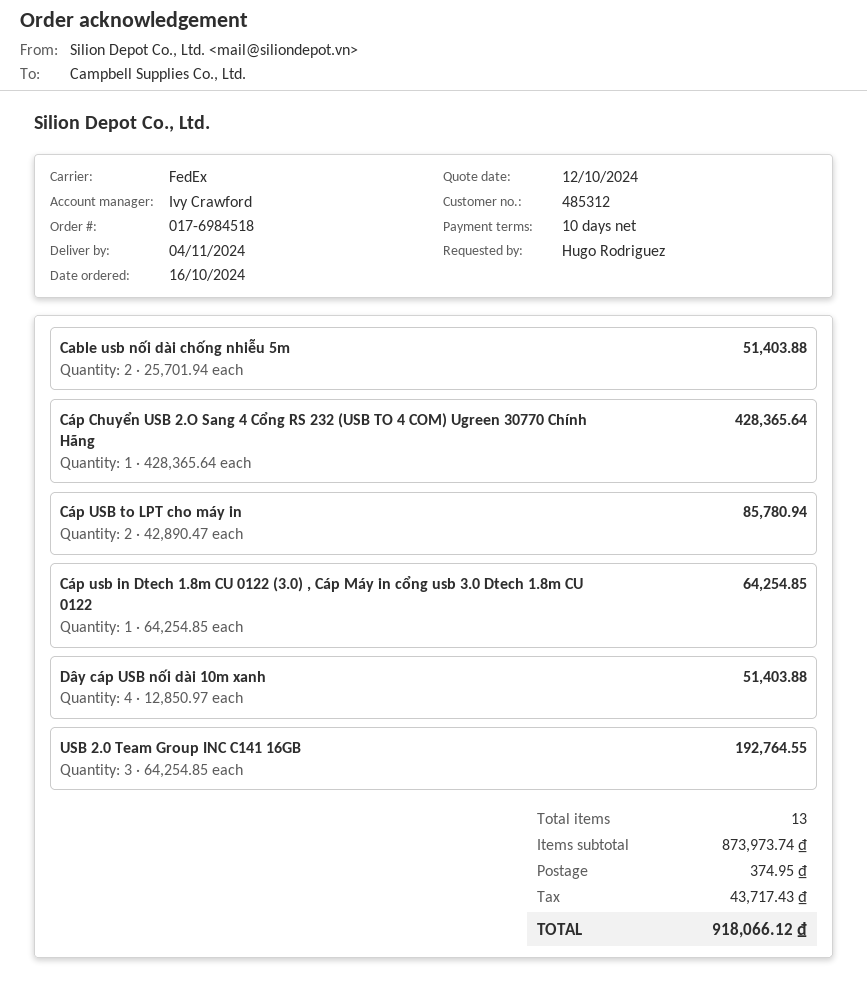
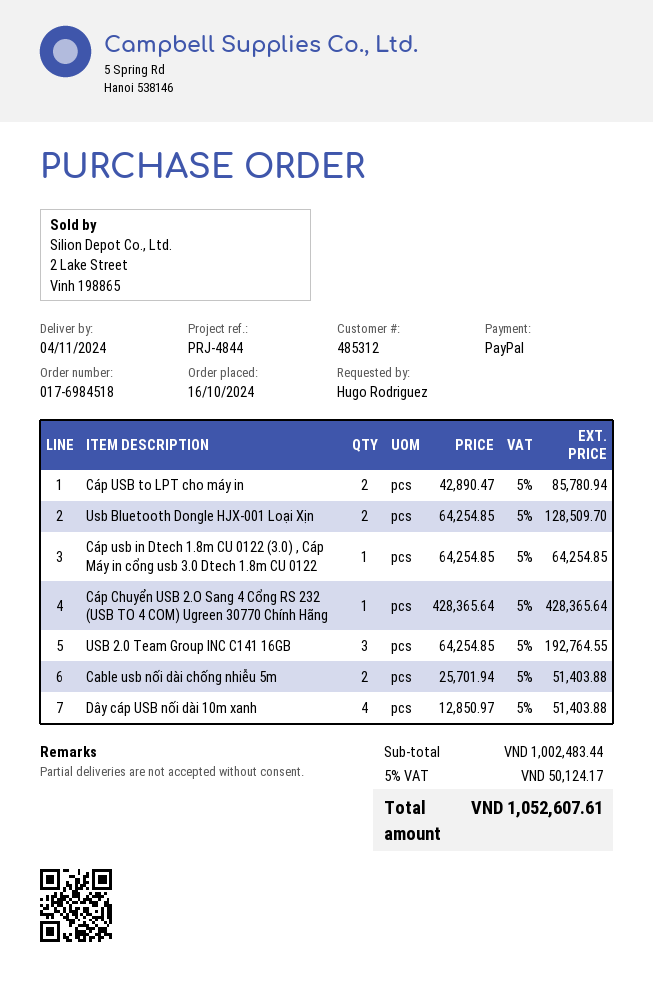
Usb Bluetooth Dongle HJX-001 Loại Xịn: none -> 2 x 64254.85 = 128509.70
subtotal: 873973.74 -> 1002483.44
shipping: 374.95 -> none
tax: 43717.43 -> 50124.17
total: 918066.12 -> 1052607.61

